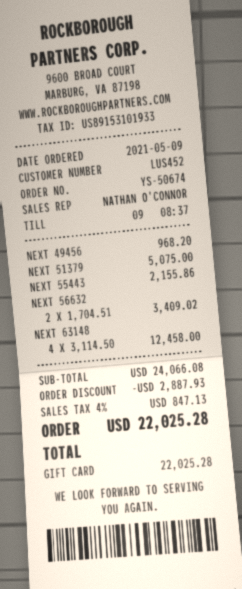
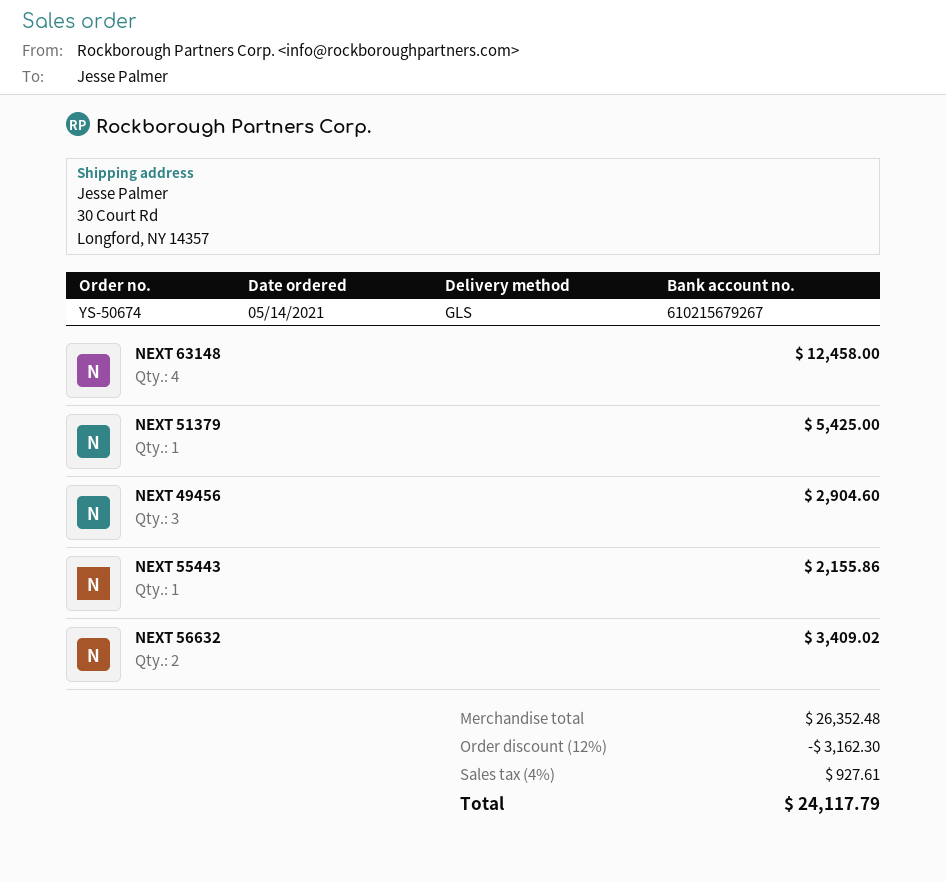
order date: 2021-05-09 -> 2021-05-14
NEXT 49456: 1 for 968.20 -> 3 for 2904.60
NEXT 51379: 1 for 5075.00 -> 1 for 5425.00
subtotal: 24066.08 -> 26352.48
discount: 2887.93 -> 3162.30
tax: 4% = 847.13 -> 4% = 927.61
total: 22025.28 -> 24117.79

